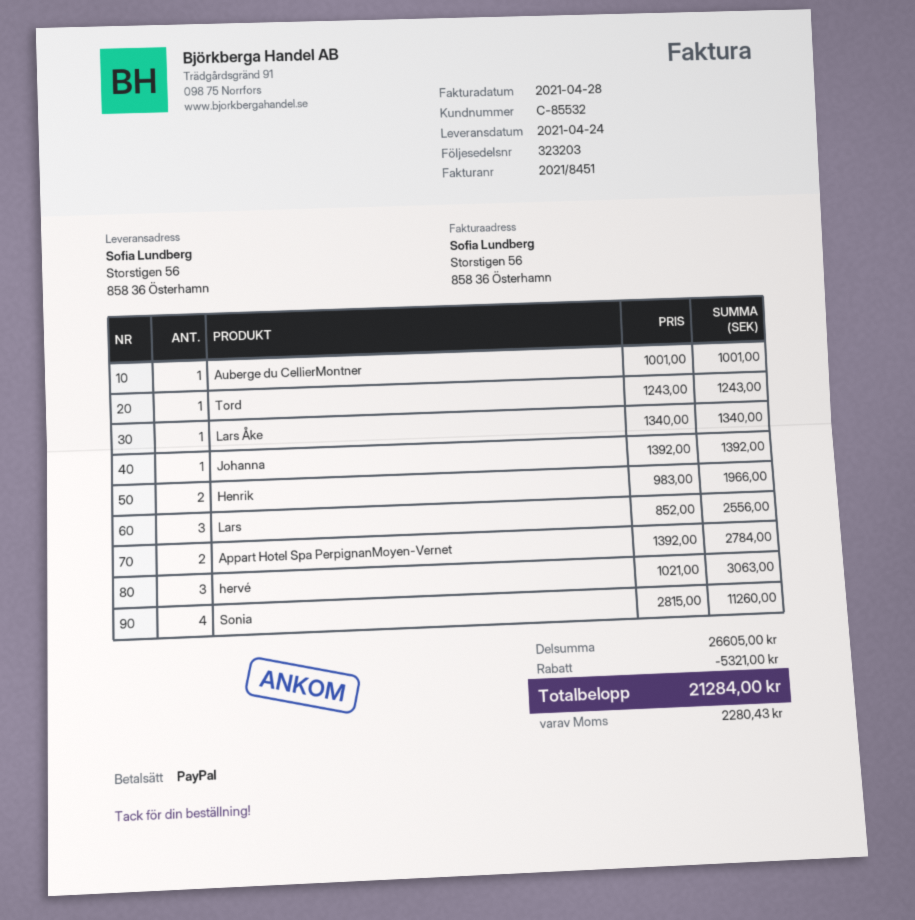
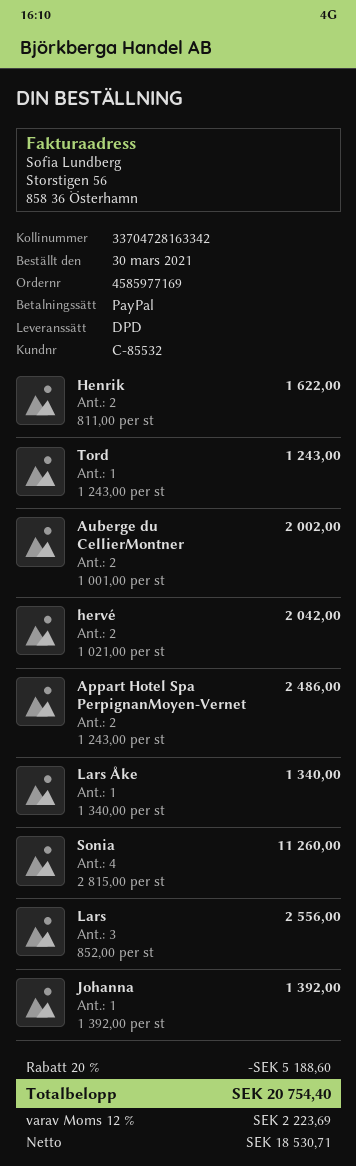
Auberge du CellierMontner: 1 x 1001.00 = 1001.00 -> 2 x 1001.00 = 2002.00
Henrik: 2 x 983.00 = 1966.00 -> 2 x 811.00 = 1622.00
Appart Hotel Spa PerpignanMoyen-Vernet: 2 x 1392.00 = 2784.00 -> 2 x 1243.00 = 2486.00
hervé: 3 x 1021.00 = 3063.00 -> 2 x 1021.00 = 2042.00
discount: 5321.00 -> 5188.60
tax: 2280.43 -> 2223.69
total: 21284.00 -> 20754.40

